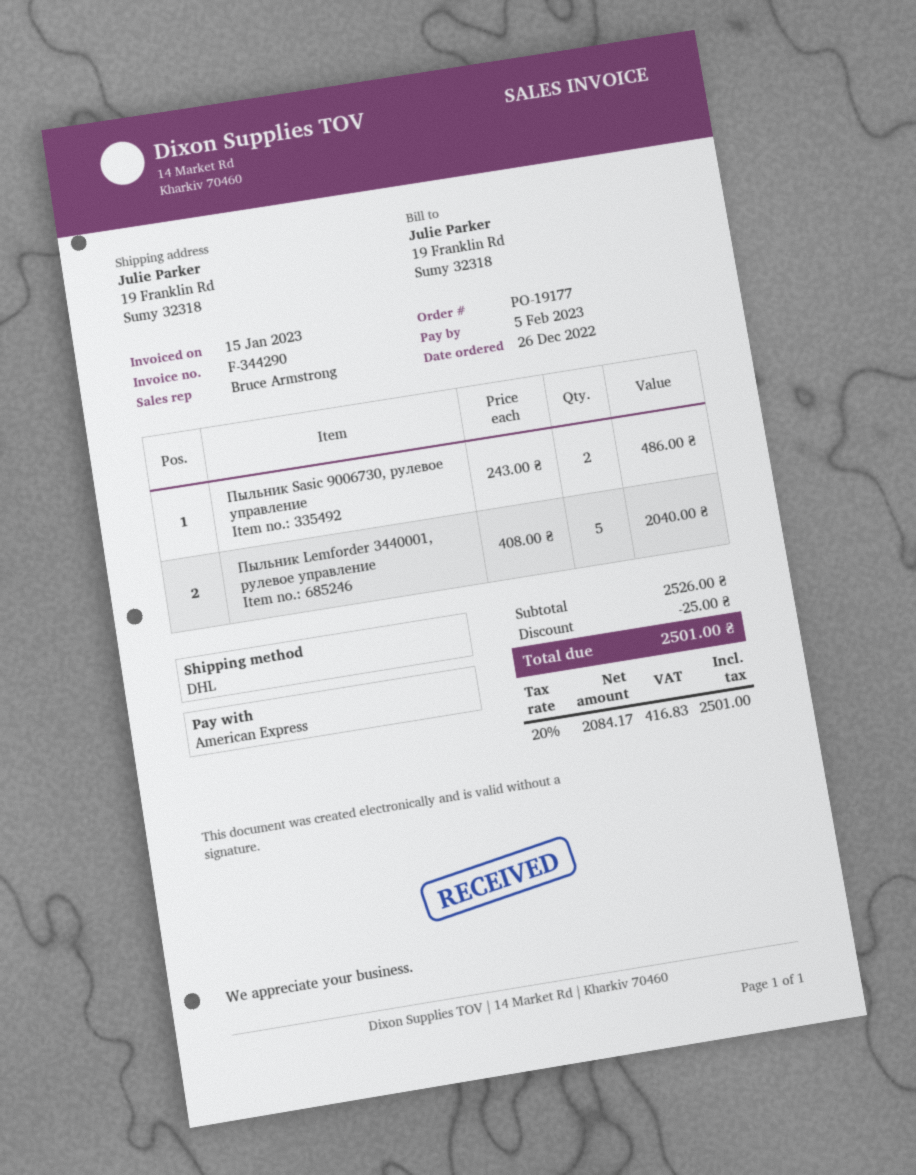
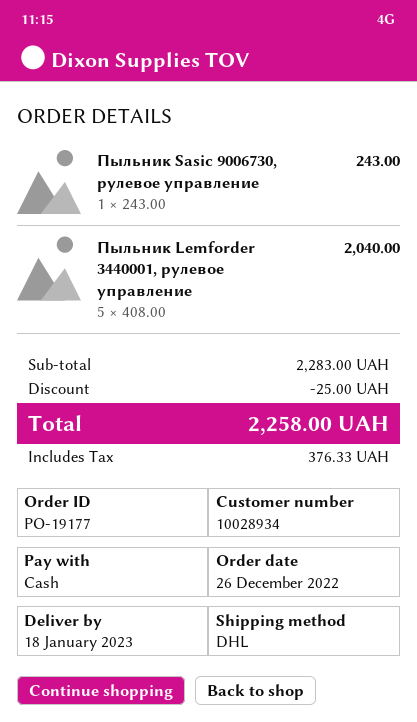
payment method: American Express -> cash
Пыльник Sasic 9006730, рулевое управление: 2 x 243.00 = 486.00 -> 1 x 243.00 = 243.00
subtotal: 2526.00 -> 2283.00
tax: 416.83 -> 376.33
total: 2501.00 -> 2258.00

